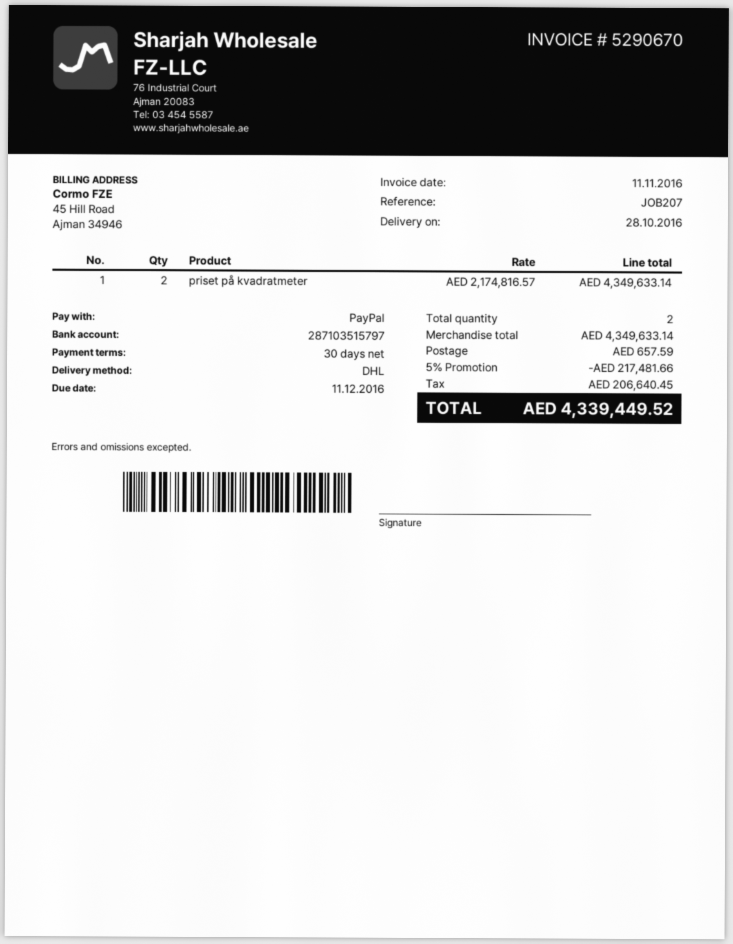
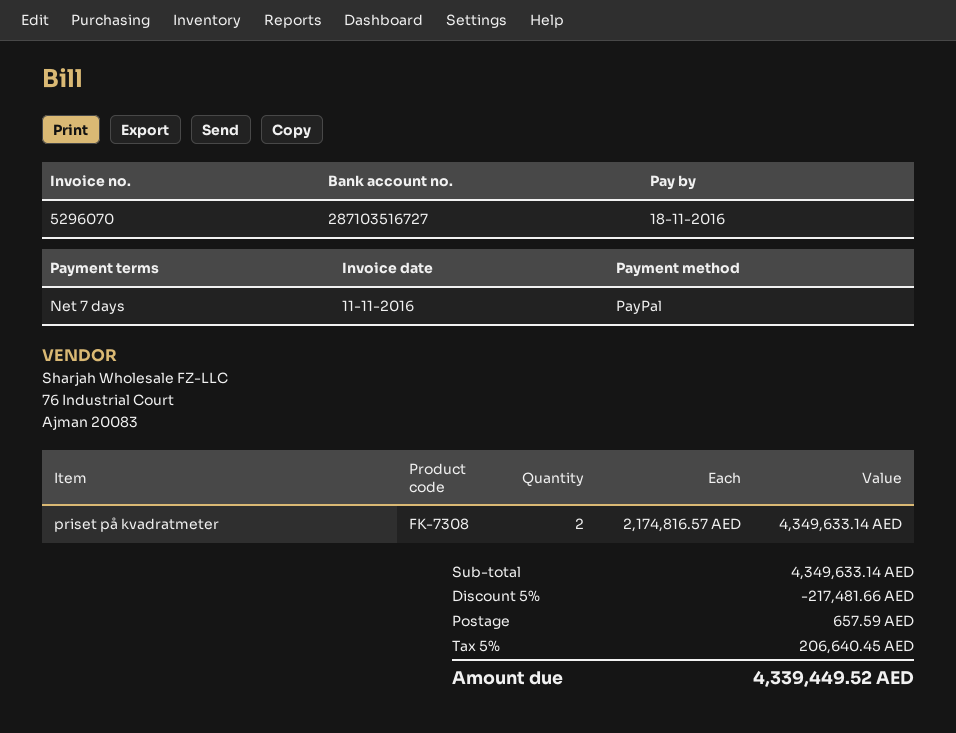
invoice number: 5290670 -> 5296070
payment terms: 30 days -> 7 days
due date: 2016-12-11 -> 2016-11-18
bank account: 287103515797 -> 287103516727

